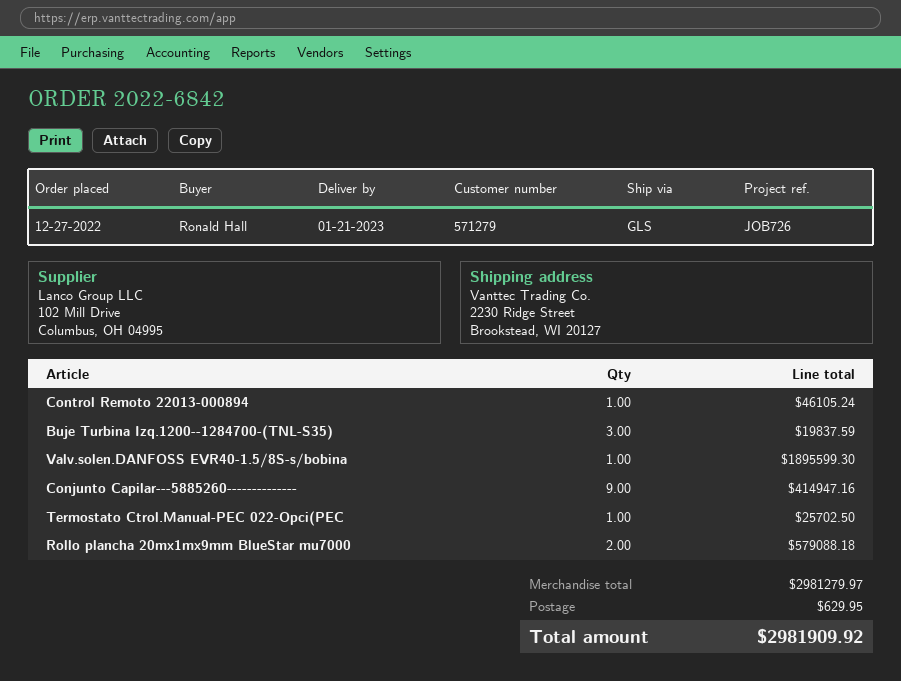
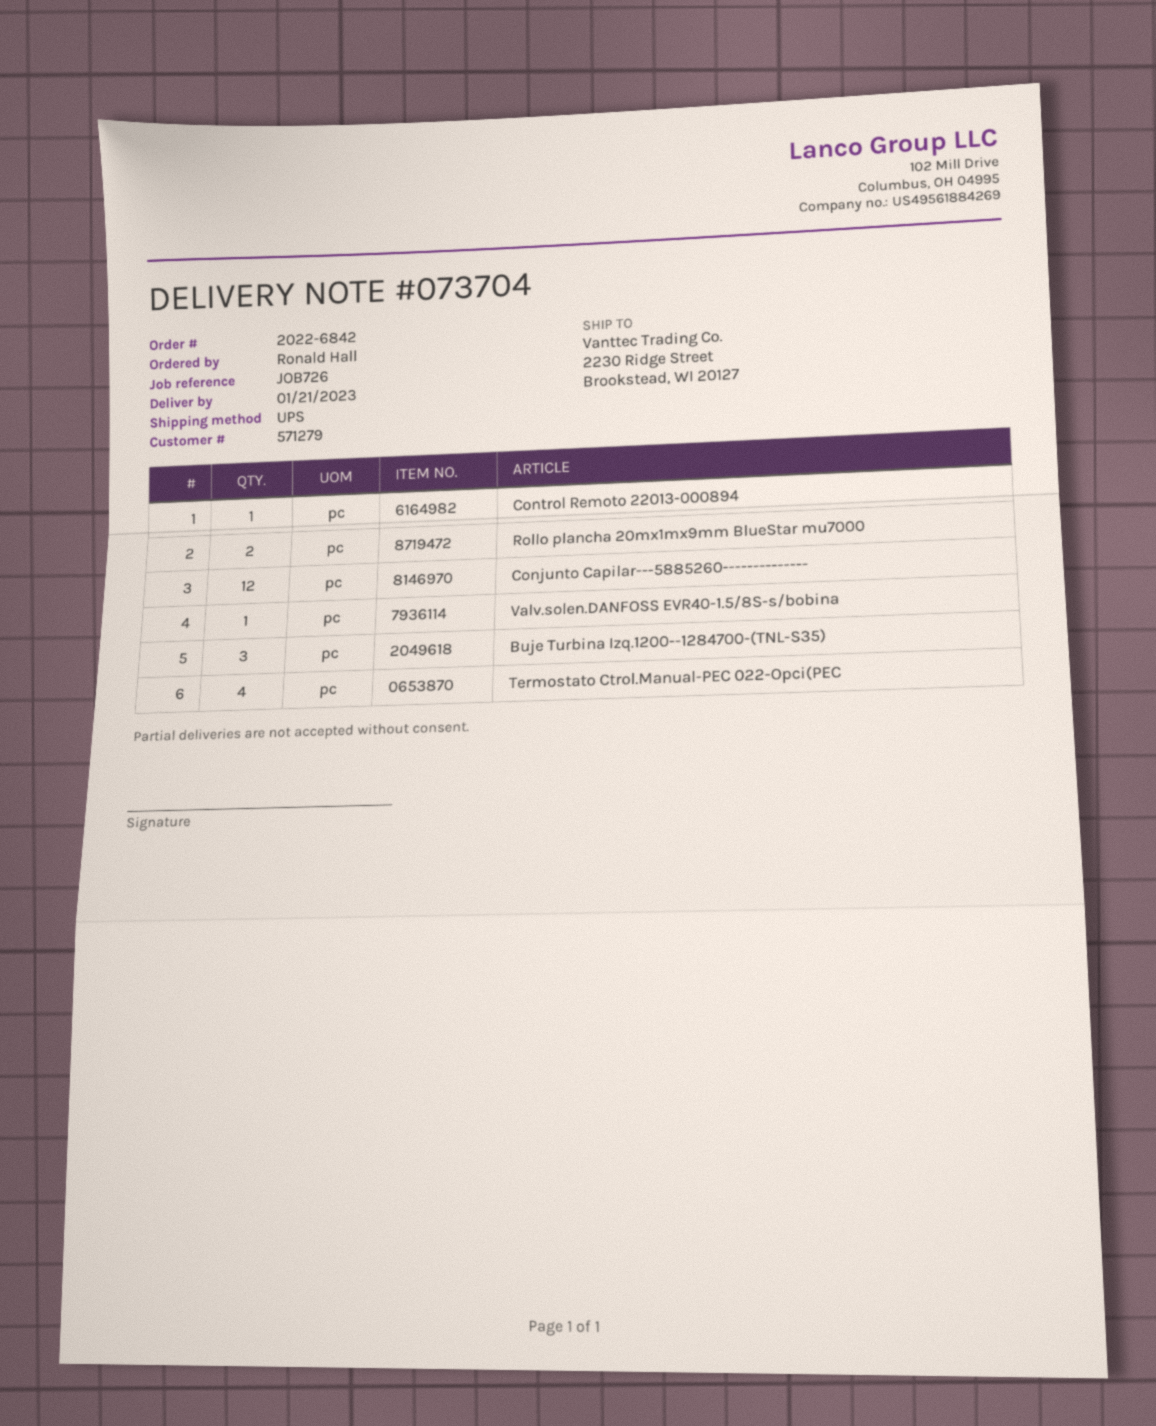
shipping method: GLS -> UPS
Conjunto Capilar---5885260--------------: 9 -> 12
Termostato Ctrol.Manual-PEC 022-Opci(PEC: 1 -> 4

